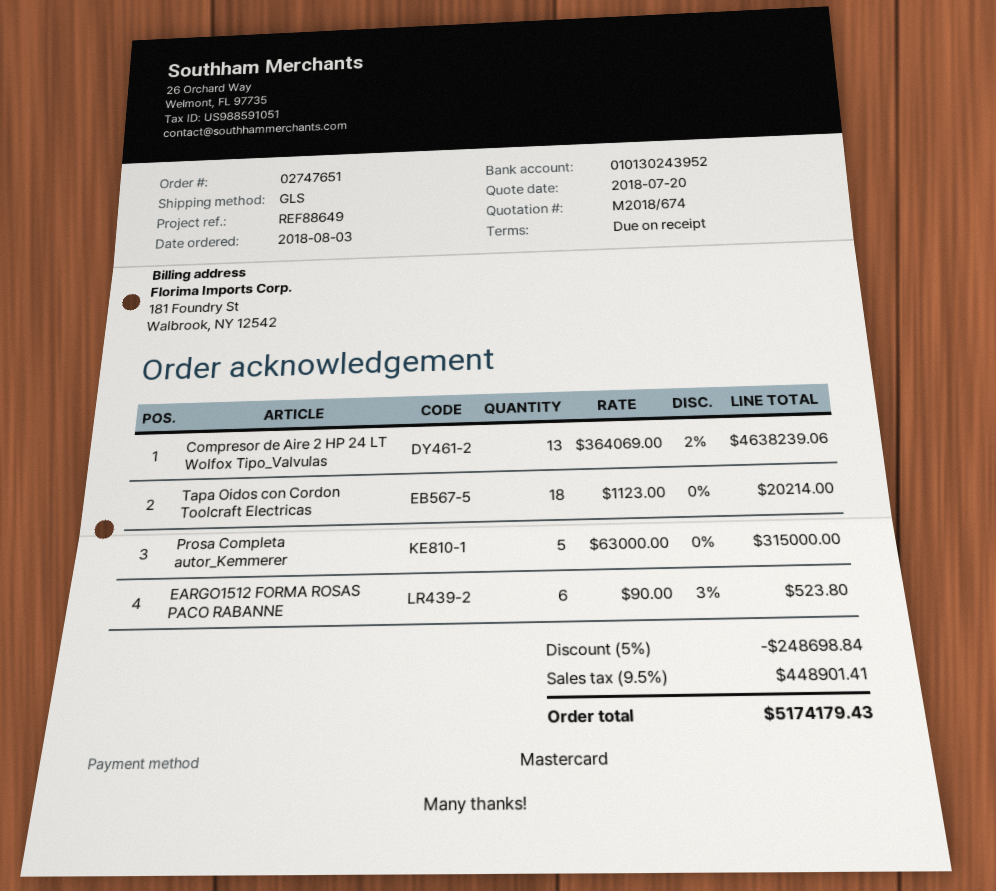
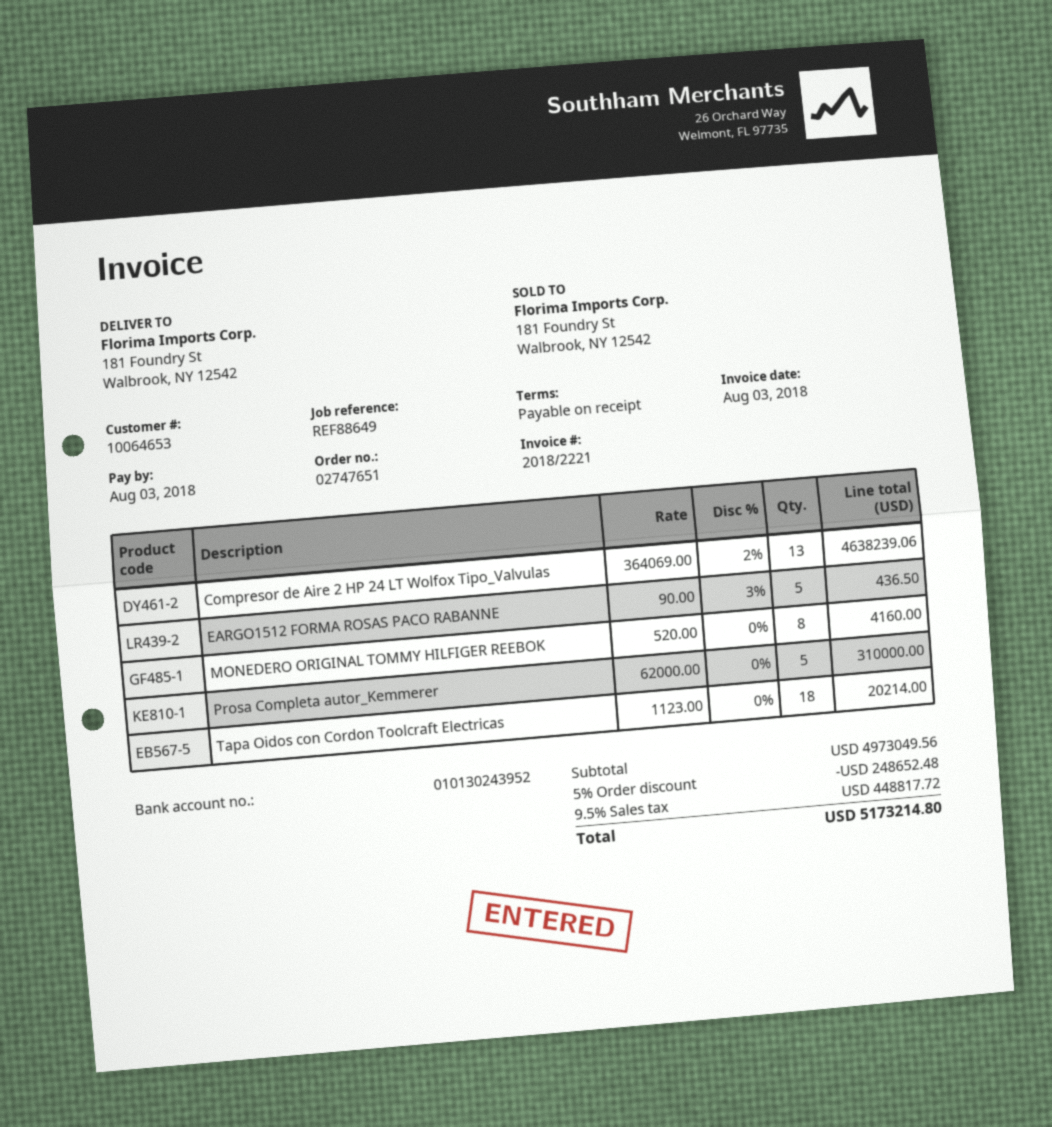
Prosa Completa autor_Kemmerer: 5 x 63000.00 = 315000.00 -> 5 x 62000.00 = 310000.00
EARGO1512 FORMA ROSAS PACO RABANNE: 6 x 90.00 - 3% = 523.80 -> 5 x 90.00 - 3% = 436.50
MONEDERO ORIGINAL TOMMY HILFIGER REEBOK: none -> 8 x 520.00 = 4160.00
discount: 5% = 248698.84 -> 5% = 248652.48
tax: 9.5% = 448901.41 -> 9.5% = 448817.72
total: 5174179.43 -> 5173214.80

